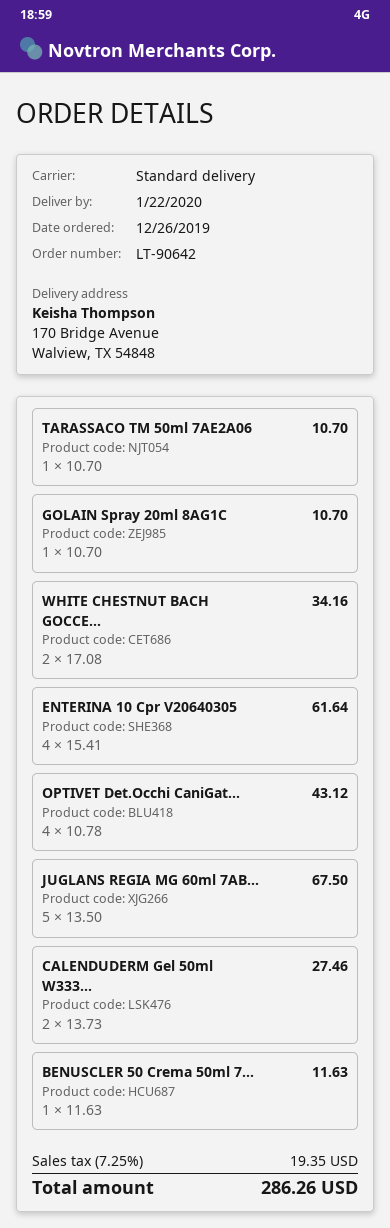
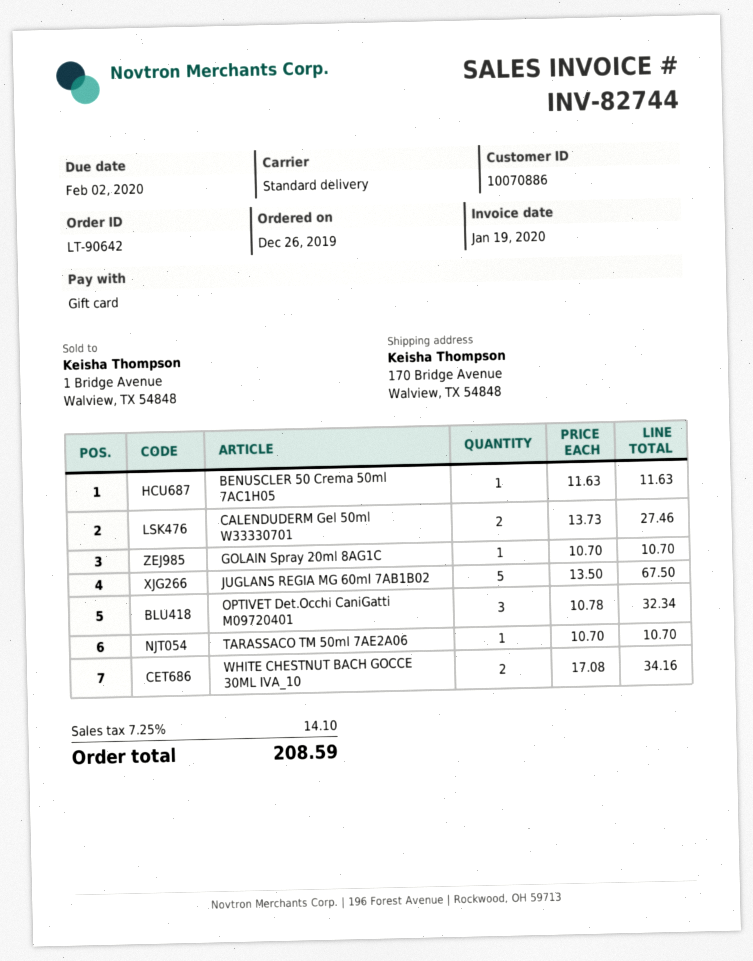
ENTERINA 10 Cpr V20640305: 4 x 15.41 = 61.64 -> none
OPTIVET Det.Occhi CaniGat...: 4 x 10.78 = 43.12 -> 3 x 10.78 = 32.34
tax: 7.25% = 19.35 -> 7.25% = 14.10
total: 286.26 -> 208.59

